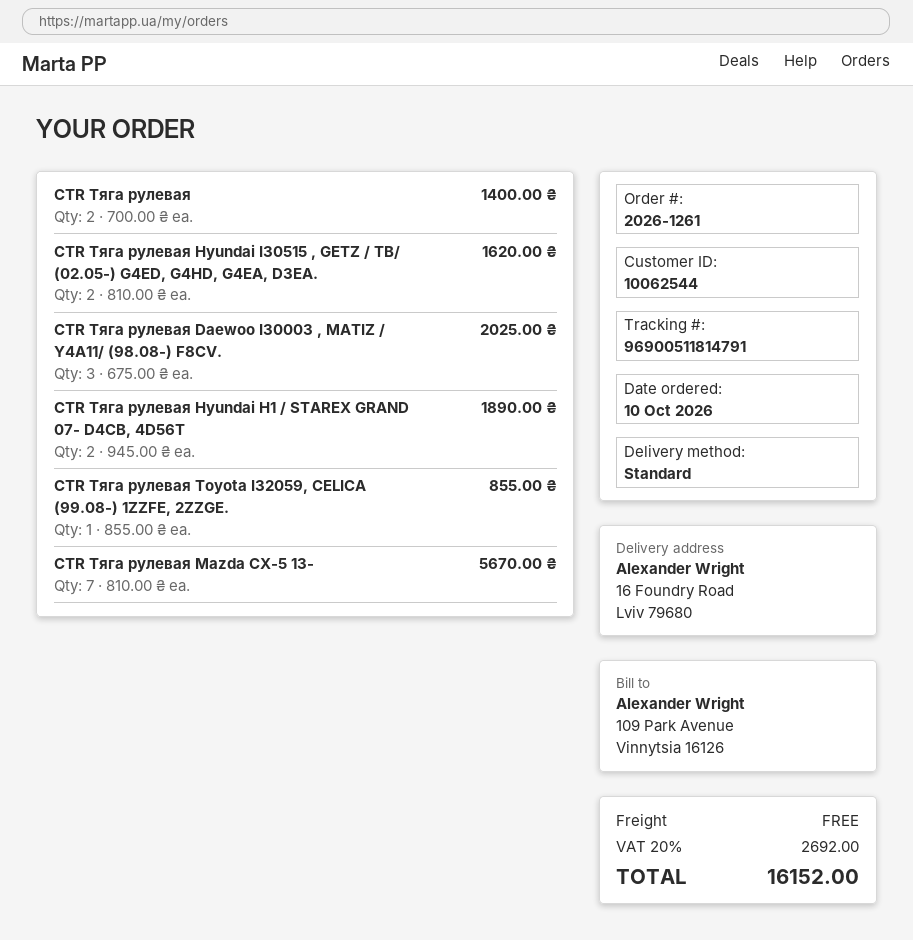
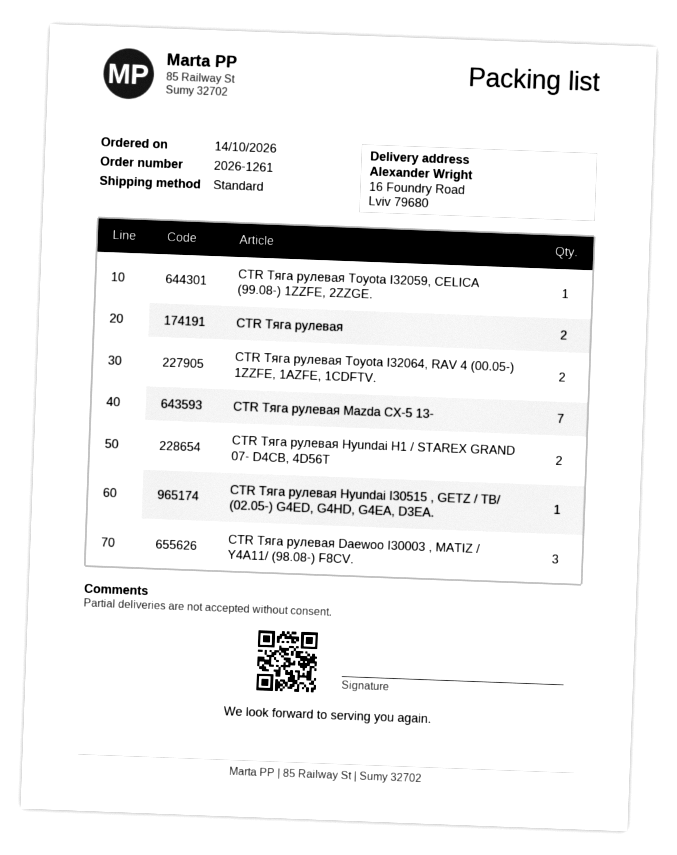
order date: 2026-10-10 -> 2026-10-14
CTR Тяга рулевая Hyundai I30515 , GETZ / TB/ (02.05-) G4ED, G4HD, G4EA, D3EA.: 2 -> 1
CTR Тяга рулевая Toyota I32064, RAV 4 (00.05-) 1ZZFE, 1AZFE, 1CDFTV.: none -> 2

